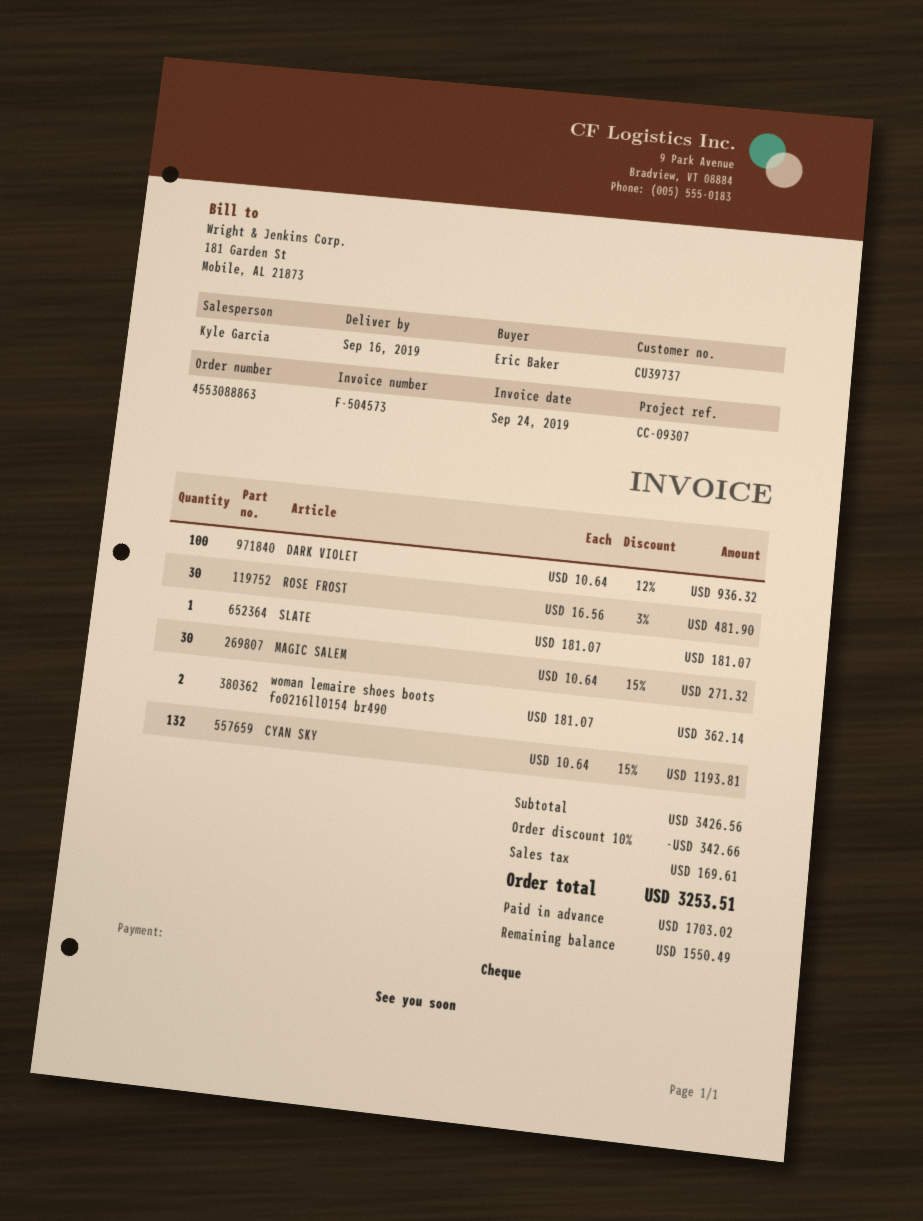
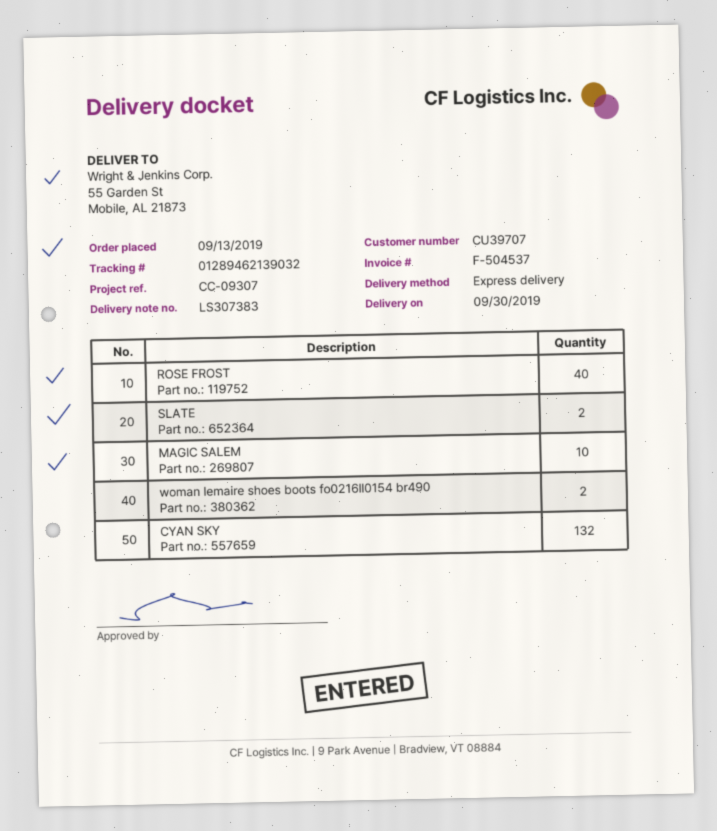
delivery date: 2019-09-16 -> 2019-09-30
invoice number: F-504573 -> F-504537
customer number: CU39737 -> CU39707
DARK VIOLET: 100 -> none
ROSE FROST: 30 -> 40
SLATE: 1 -> 2
MAGIC SALEM: 30 -> 10

